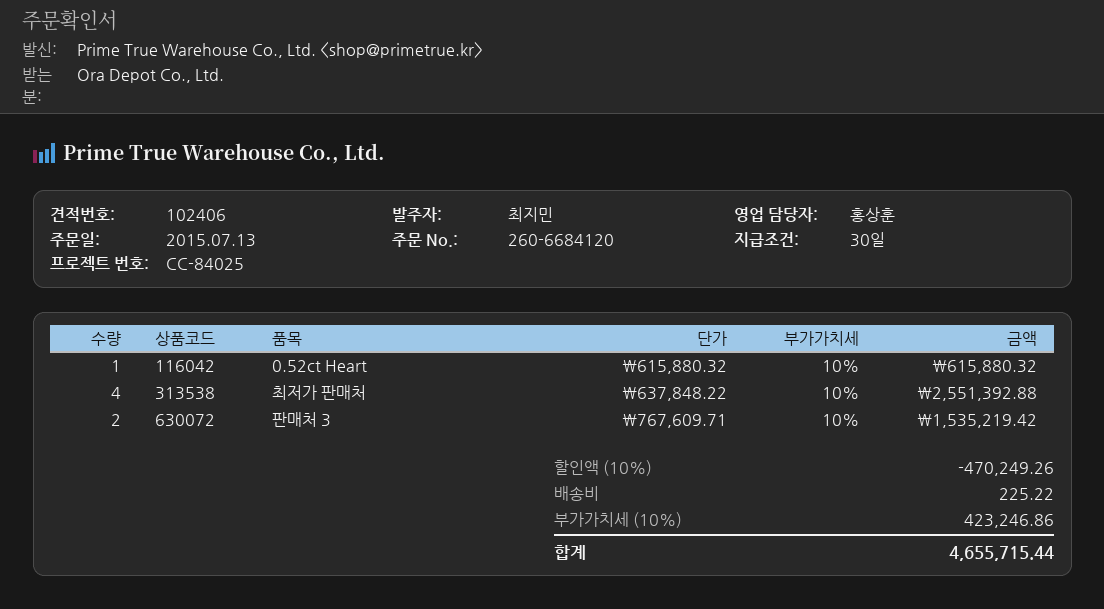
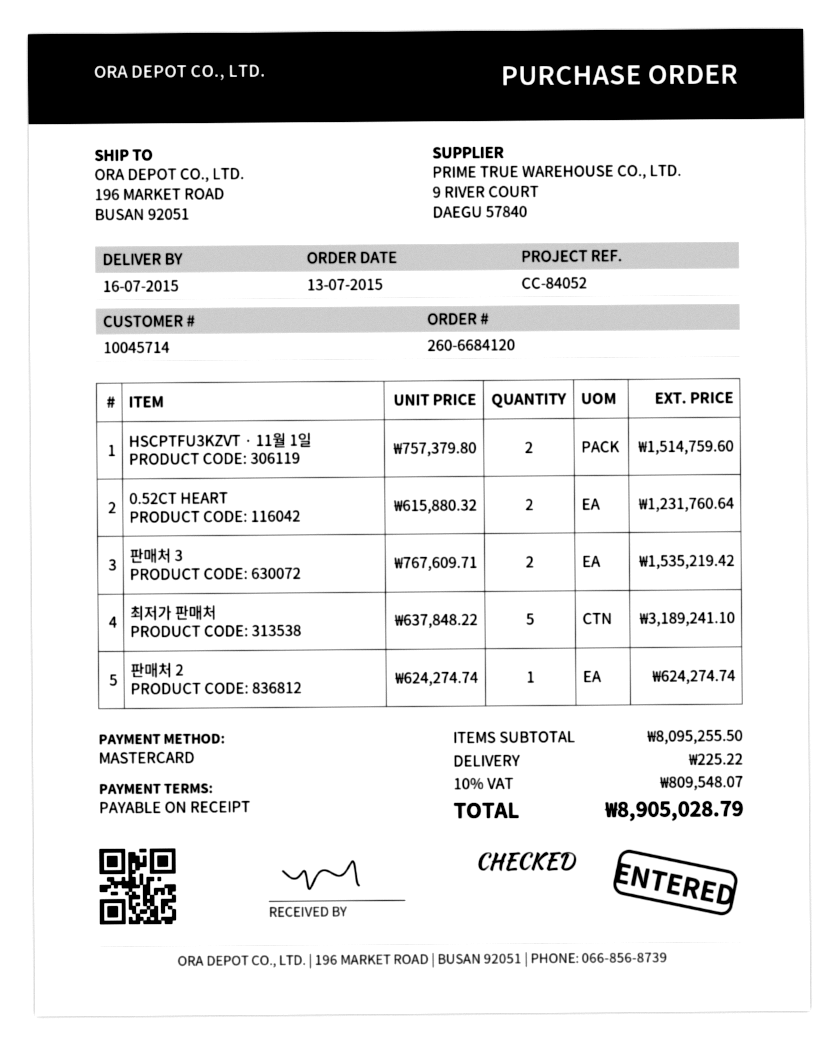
payment terms: 30 days -> on receipt
reference: CC-84025 -> CC-84052
0.52ct Heart: 1 x 615880.32 = 615880.32 -> 2 x 615880.32 = 1231760.64
최저가 판매처: 4 x 637848.22 = 2551392.88 -> 5 x 637848.22 = 3189241.10
HSCPTFU3KZVT · 11월 1일: none -> 2 x 757379.80 = 1514759.60
판매처 2: none -> 1 x 624274.74 = 624274.74
discount: 10% = 470249.26 -> none
tax: 10% = 423246.86 -> 10% = 809548.07
total: 4655715.44 -> 8905028.79

